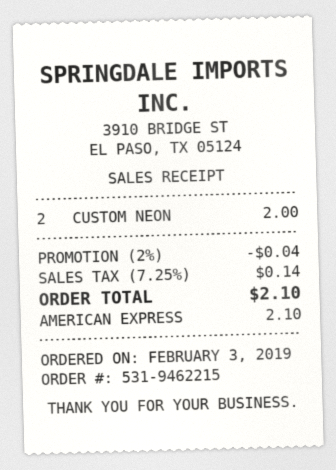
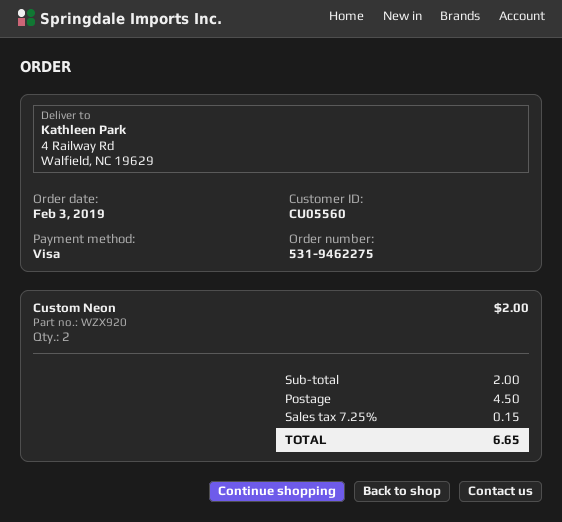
order number: 531-9462215 -> 531-9462275
payment method: American Express -> Visa
discount: 2% = 0.04 -> none
shipping: none -> 4.50
tax: 7.25% = 0.14 -> 7.25% = 0.15
total: 2.10 -> 6.65

